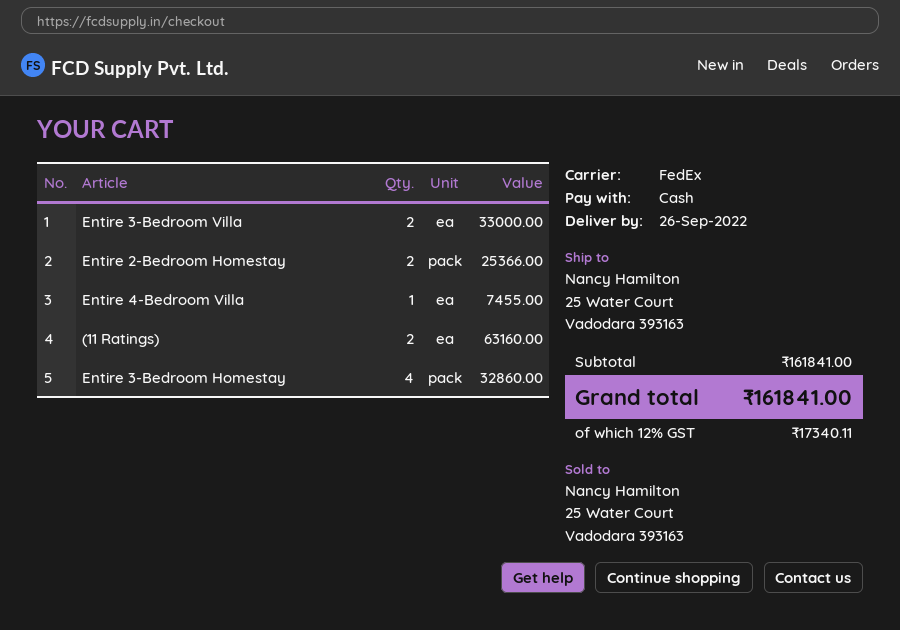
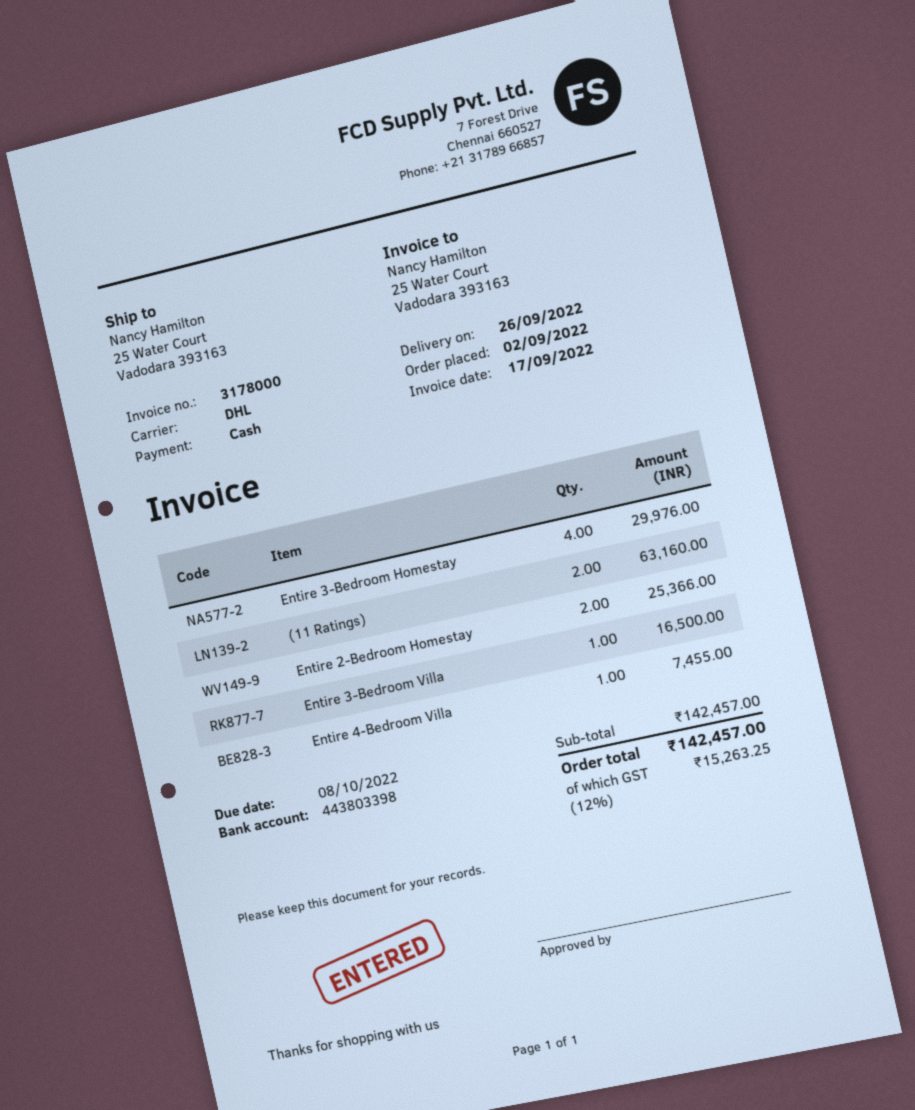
shipping method: FedEx -> DHL
Entire 3-Bedroom Villa: 2 for 33000.00 -> 1 for 16500.00
Entire 3-Bedroom Homestay: 4 for 32860.00 -> 4 for 29976.00
subtotal: 161841.00 -> 142457.00
tax: 12% = 17340.11 -> 12% = 15263.25
total: 161841.00 -> 142457.00

